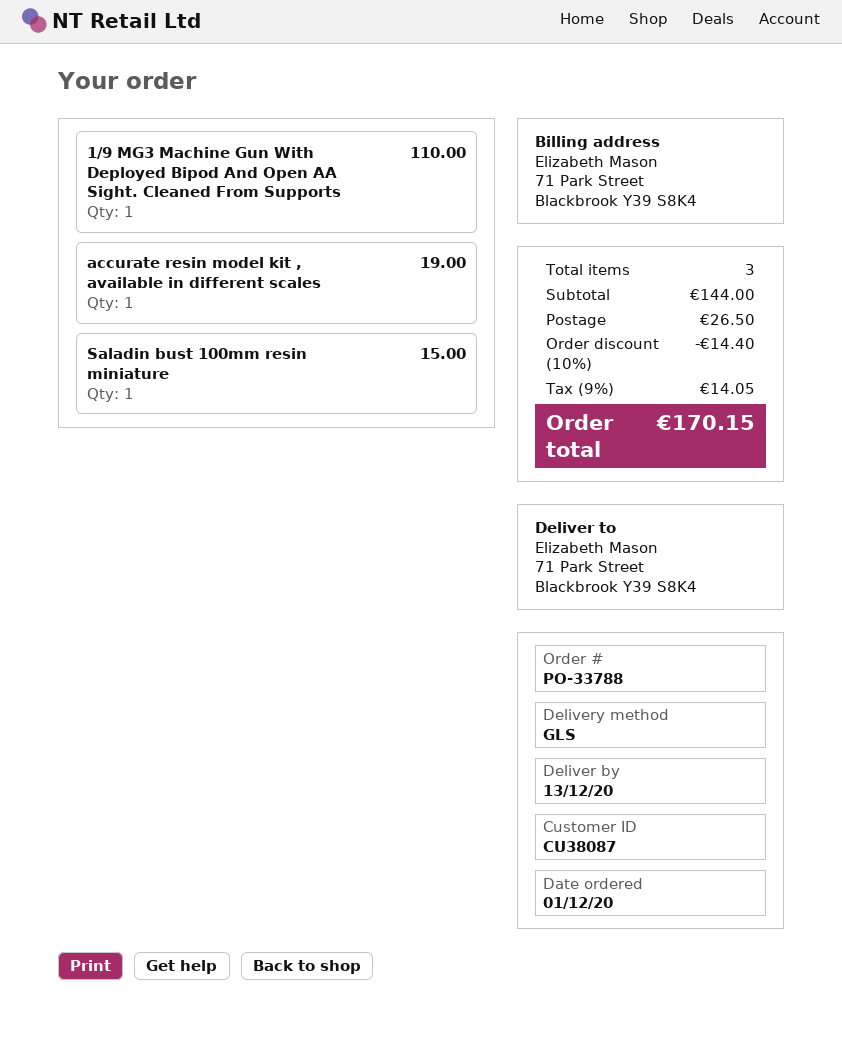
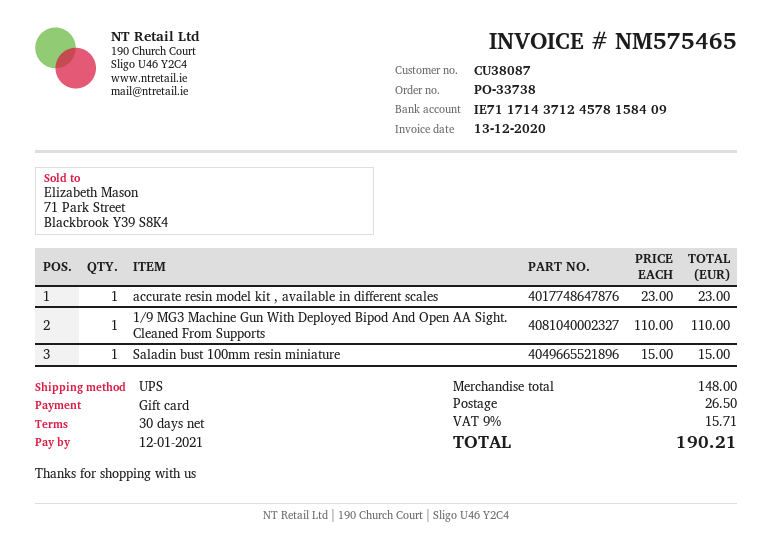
order number: PO-33788 -> PO-33738
shipping method: GLS -> UPS
accurate resin model kit , available in different scales: 1 for 19.00 -> 1 for 23.00
subtotal: 144.00 -> 148.00
discount: 10% = 14.40 -> none
tax: 9% = 14.05 -> 9% = 15.71
total: 170.15 -> 190.21

